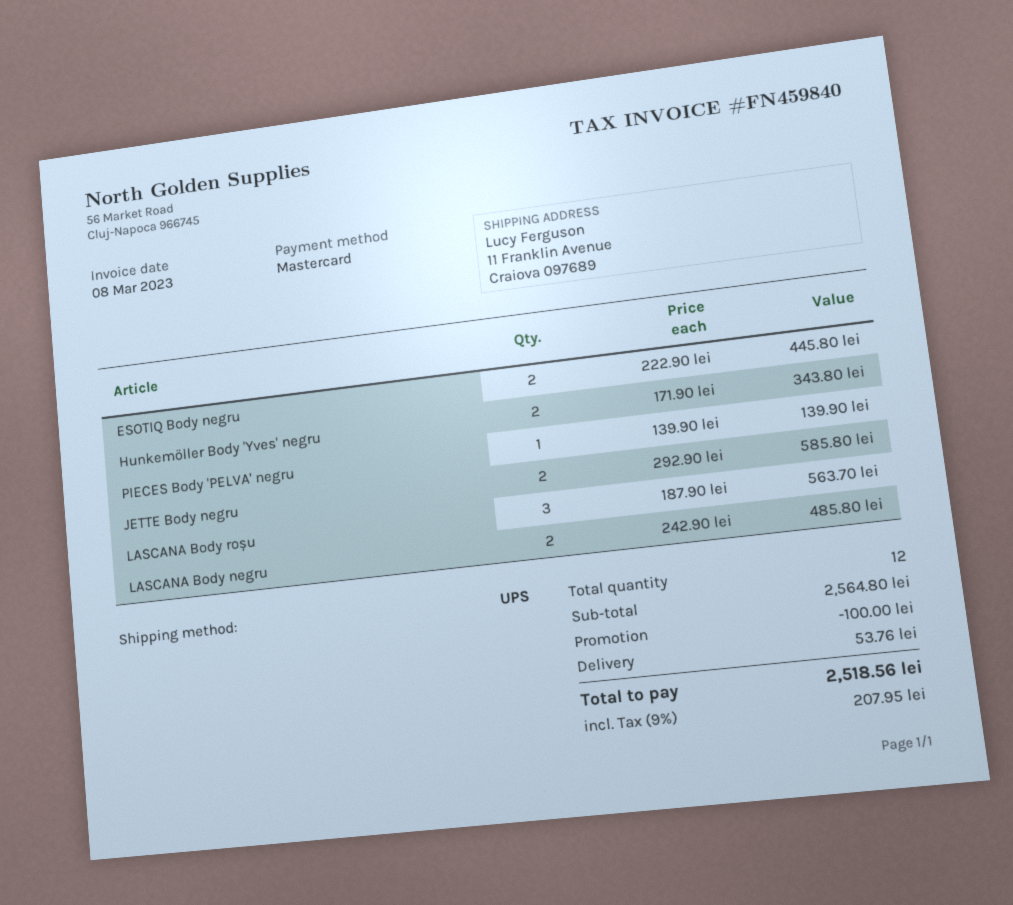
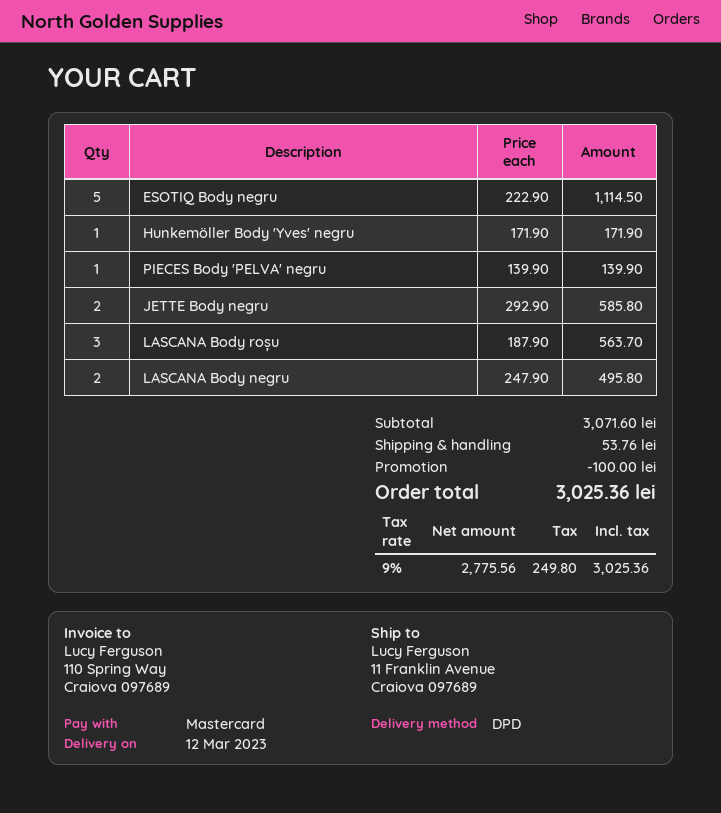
shipping method: UPS -> DPD
ESOTIQ Body negru: 2 x 222.90 = 445.80 -> 5 x 222.90 = 1114.50
Hunkemöller Body 'Yves' negru: 2 x 171.90 = 343.80 -> 1 x 171.90 = 171.90
LASCANA Body negru: 2 x 242.90 = 485.80 -> 2 x 247.90 = 495.80
subtotal: 2564.80 -> 3071.60
tax: 9% = 207.95 -> 9% = 249.80
total: 2518.56 -> 3025.36

